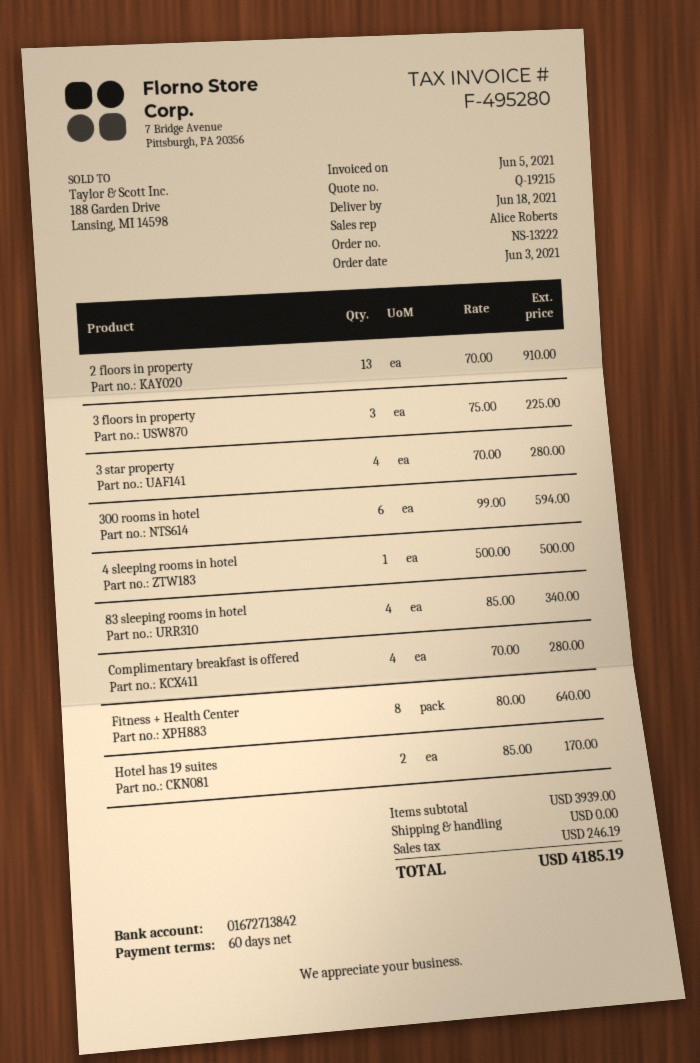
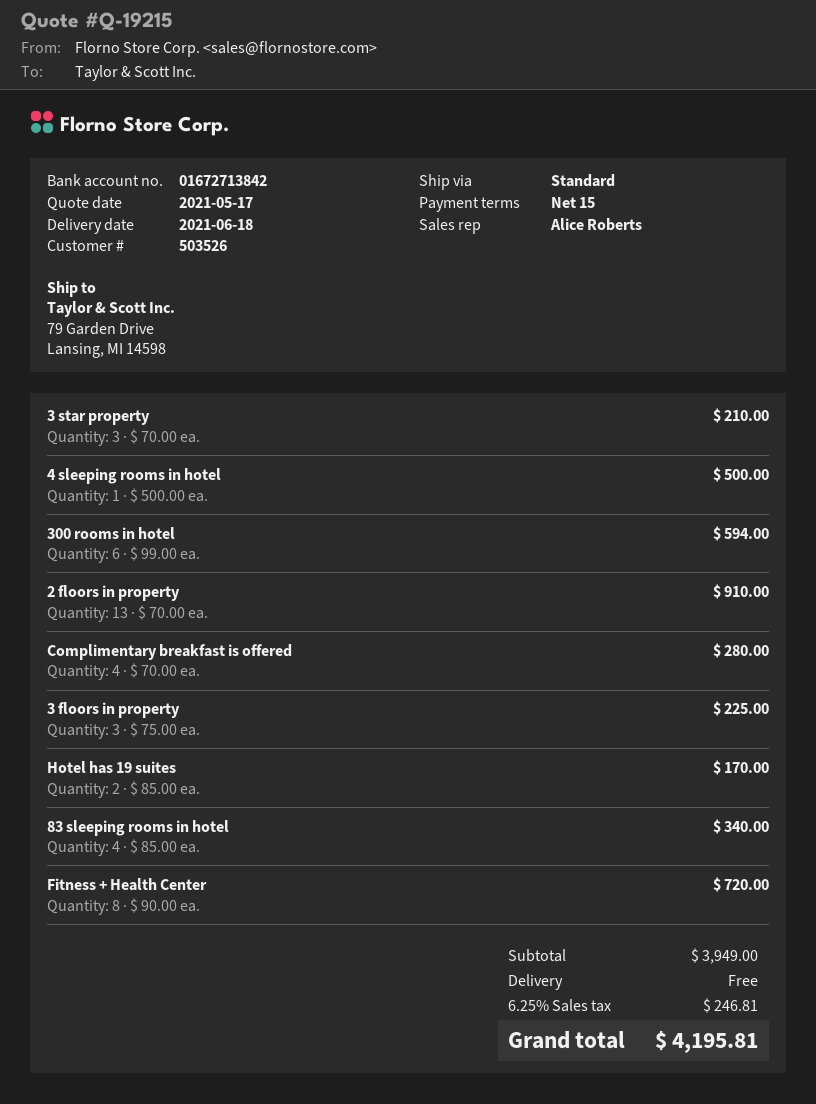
payment terms: 60 days -> 15 days
3 star property: 4 x 70.00 = 280.00 -> 3 x 70.00 = 210.00
Fitness + Health Center: 8 x 80.00 = 640.00 -> 8 x 90.00 = 720.00
subtotal: 3939.00 -> 3949.00
tax: 246.19 -> 246.81
total: 4185.19 -> 4195.81

